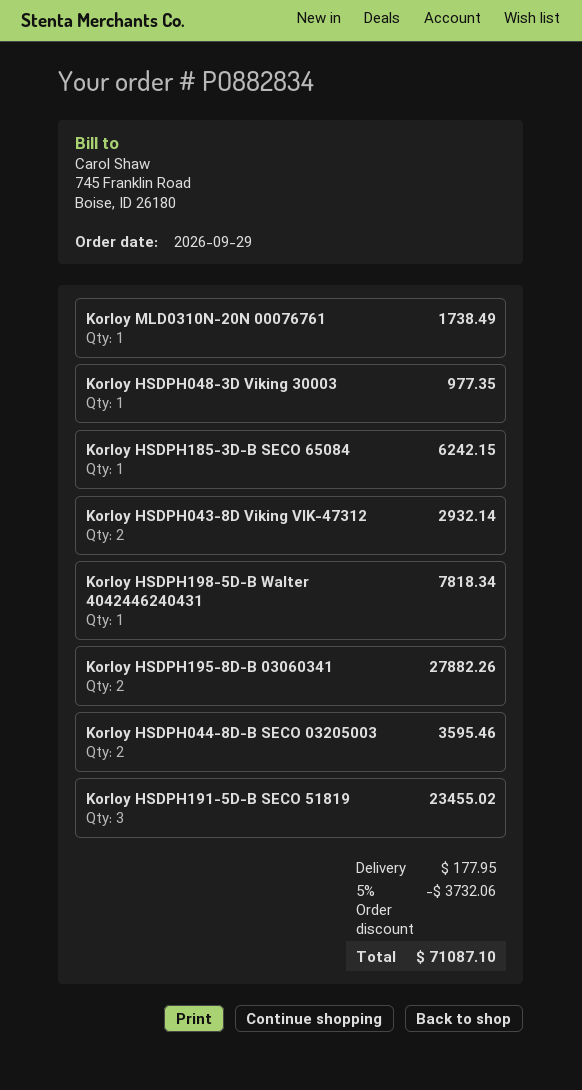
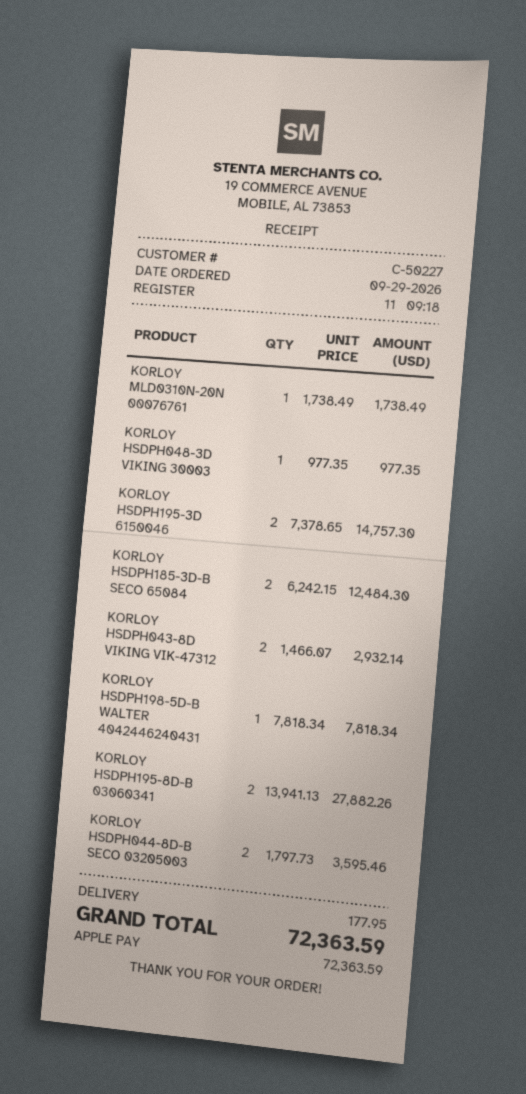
Korloy HSDPH185-3D-B SECO 65084: 1 for 6242.15 -> 2 for 12484.30
Korloy HSDPH191-5D-B SECO 51819: 3 for 23455.02 -> none
KORLOY HSDPH195-3D 6150046: none -> 2 for 14757.30
discount: 5% = 3732.06 -> none
total: 71087.10 -> 72363.59

